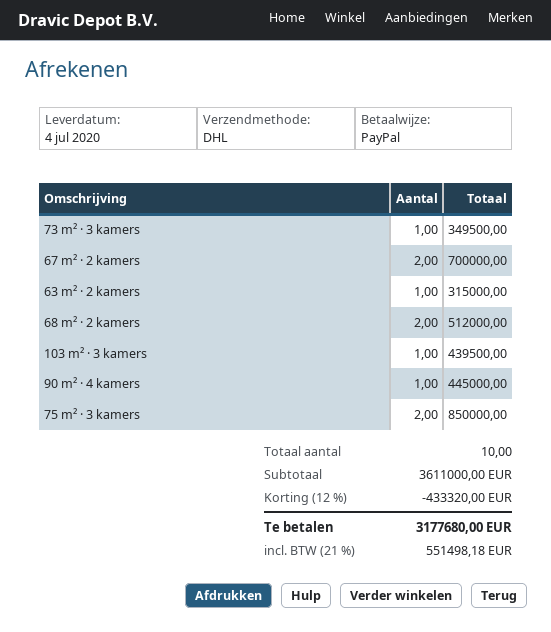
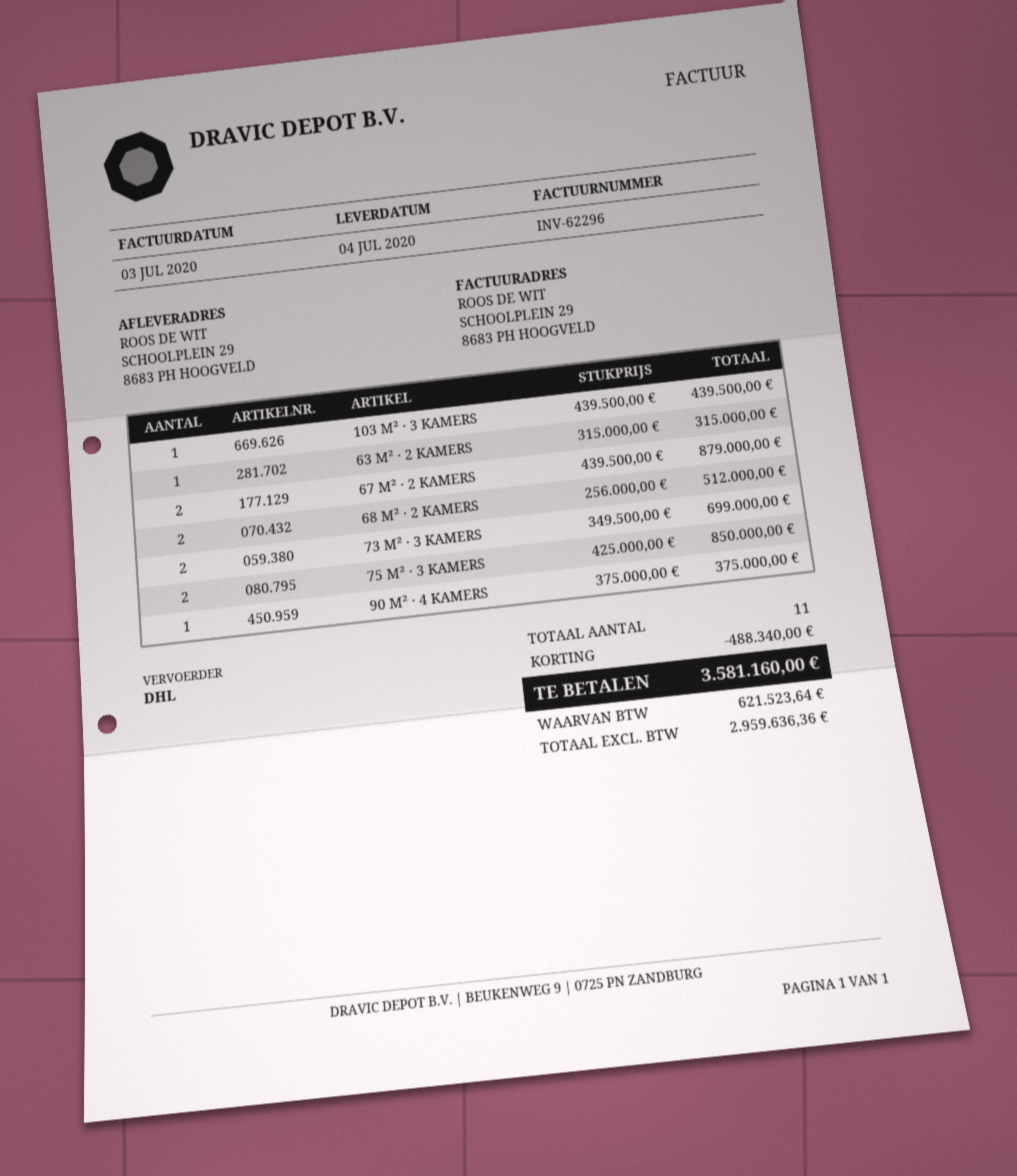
73 m² · 3 kamers: 1 for 349500.00 -> 2 for 699000.00
67 m² · 2 kamers: 2 for 700000.00 -> 2 for 879000.00
90 m² · 4 kamers: 1 for 445000.00 -> 1 for 375000.00
total quantity: 10 -> 11
discount: 433320.00 -> 488340.00
tax: 551498.18 -> 621523.64
total: 3177680.00 -> 3581160.00

